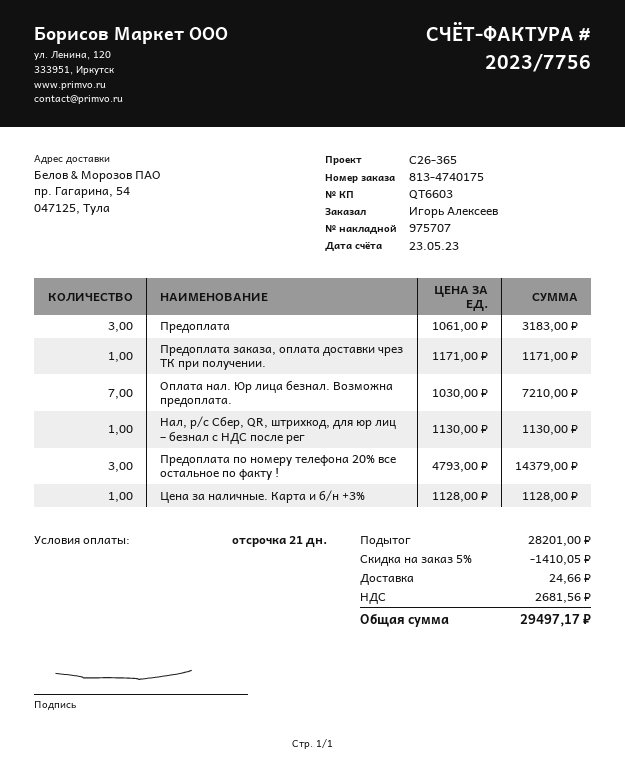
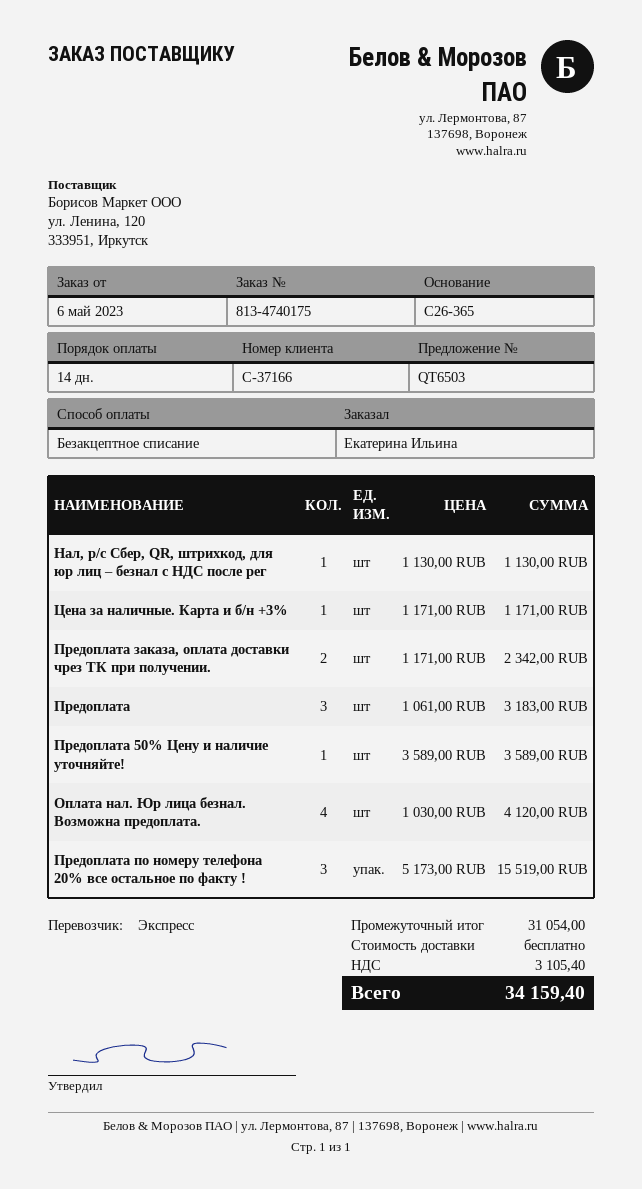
quote number: QT6603 -> QT6503
payment terms: 21 days -> 14 days
ordered by: Игорь Алексеев -> Екатерина Ильина
Предоплата заказа, оплата доставки чрез ТК при получении.: 1 x 1171.00 = 1171.00 -> 2 x 1171.00 = 2342.00
Оплата нал. Юр лица безнал. Возможна предоплата.: 7 x 1030.00 = 7210.00 -> 4 x 1030.00 = 4120.00
Предоплата по номеру телефона 20% все остальное по факту !: 3 x 4793.00 = 14379.00 -> 3 x 5173.00 = 15519.00
Цена за наличные. Карта и б/н +3%: 1 x 1128.00 = 1128.00 -> 1 x 1171.00 = 1171.00
Предоплата 50% Цену и наличие уточняйте!: none -> 1 x 3589.00 = 3589.00
subtotal: 28201.00 -> 31054.00
discount: 5% = 1410.05 -> none
shipping: 24.66 -> 0.00
tax: 2681.56 -> 3105.40
total: 29497.17 -> 34159.40

